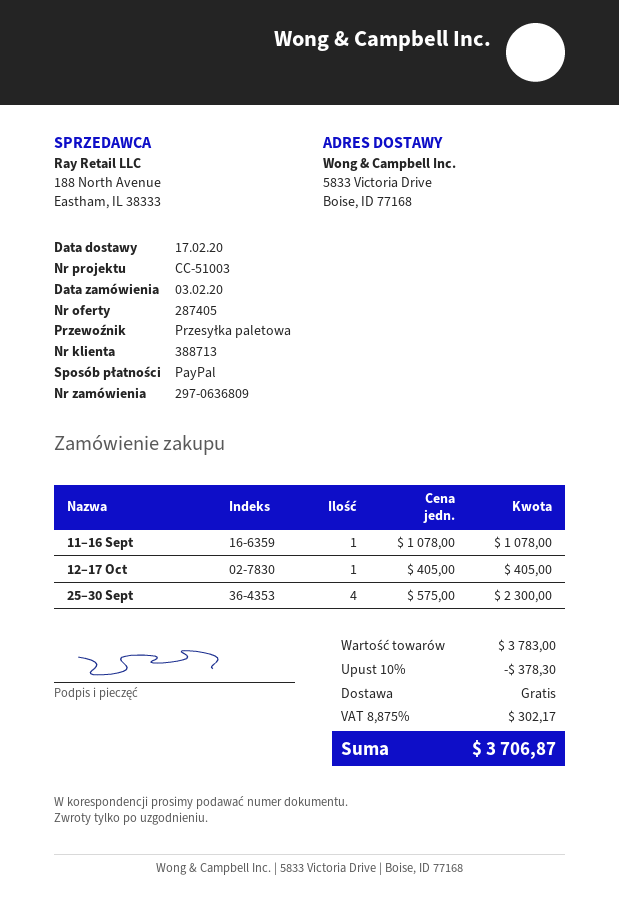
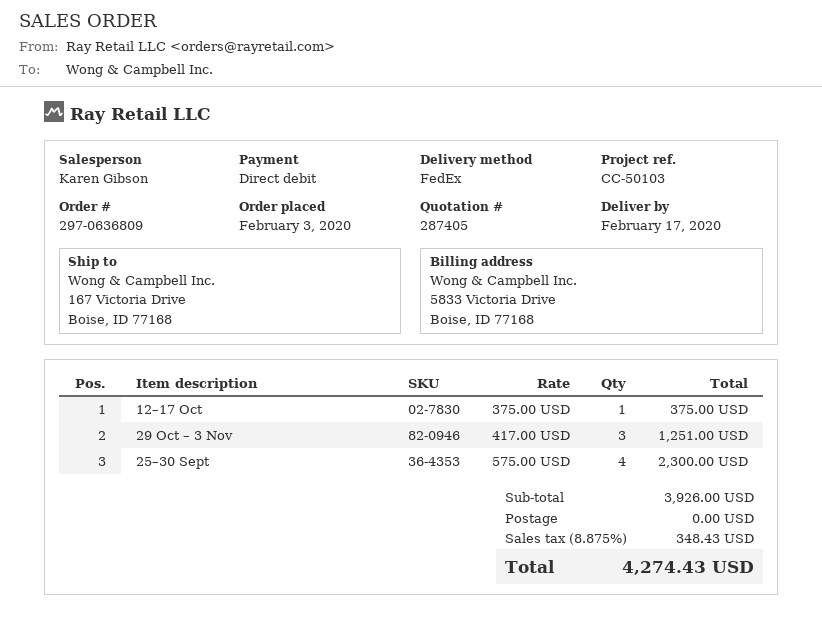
reference: CC-51003 -> CC-50103
payment method: PayPal -> direct debit
shipping method: pallet freight -> FedEx
ship to: 5833 Victoria Drive, Boise, ID 77168 -> 167 Victoria Drive, Boise, ID 77168
11–16 Sept: 1 x 1078.00 = 1078.00 -> none
12–17 Oct: 1 x 405.00 = 405.00 -> 1 x 375.00 = 375.00
29 Oct – 3 Nov: none -> 3 x 417.00 = 1251.00
subtotal: 3783.00 -> 3926.00
discount: 10% = 378.30 -> none
tax: 8.875% = 302.17 -> 8.875% = 348.43
total: 3706.87 -> 4274.43

